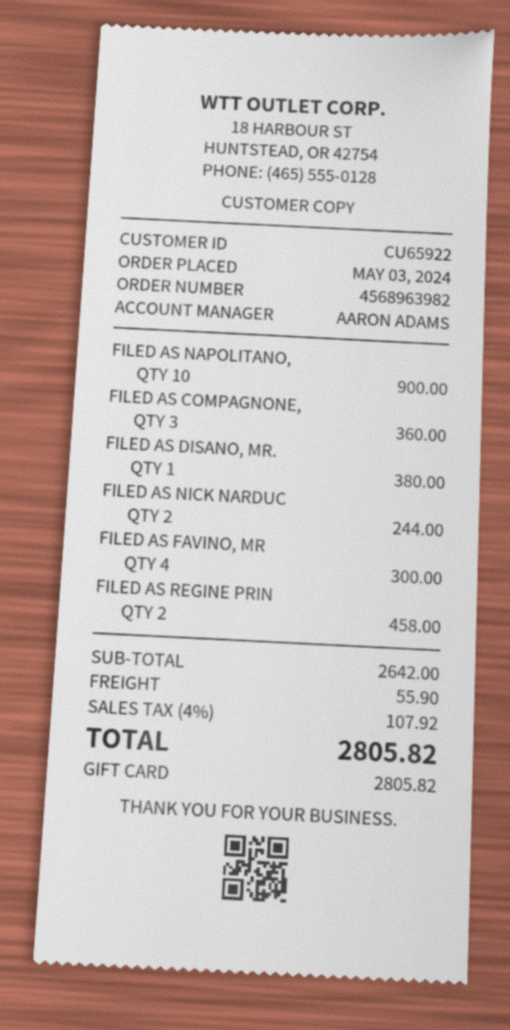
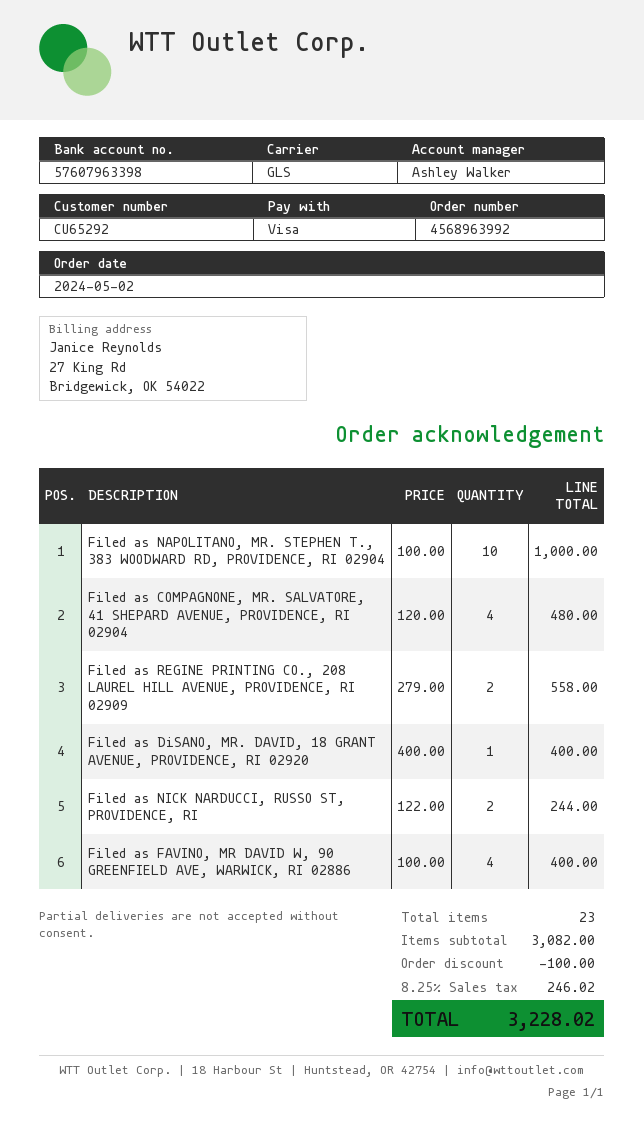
order number: 4568963982 -> 4568963992
order date: 2024-05-03 -> 2024-05-02
customer number: CU65922 -> CU65292
sales rep: AARON ADAMS -> Ashley Walker
payment method: gift card -> Visa
FILED AS NAPOLITANO,: 10 for 900.00 -> 10 for 1000.00
FILED AS COMPAGNONE,: 3 for 360.00 -> 4 for 480.00
FILED AS DISANO, MR.: 1 for 380.00 -> 1 for 400.00
FILED AS FAVINO, MR: 4 for 300.00 -> 4 for 400.00
FILED AS REGINE PRIN: 2 for 458.00 -> 2 for 558.00
subtotal: 2642.00 -> 3082.00
discount: none -> 100.00
shipping: 55.90 -> none
tax: 4% = 107.92 -> 8.25% = 246.02
total: 2805.82 -> 3228.02

